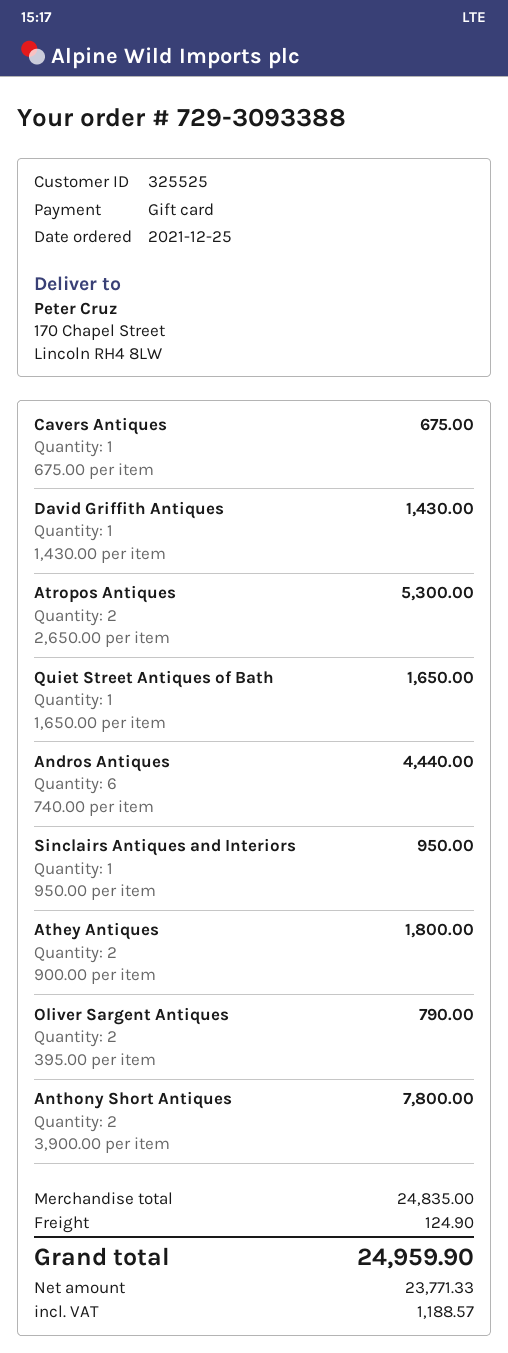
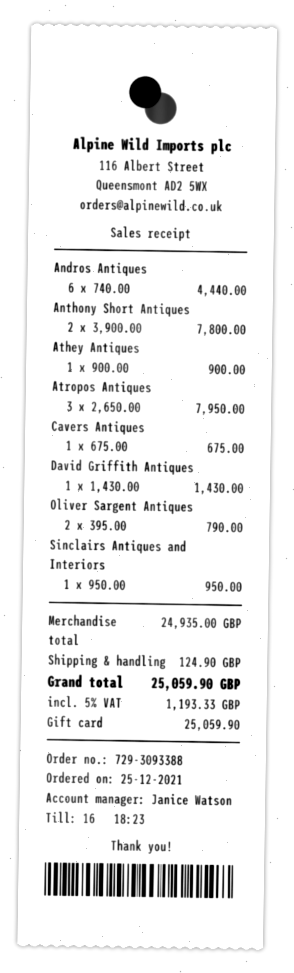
Atropos Antiques: 2 x 2650.00 = 5300.00 -> 3 x 2650.00 = 7950.00
Quiet Street Antiques of Bath: 1 x 1650.00 = 1650.00 -> none
Athey Antiques: 2 x 900.00 = 1800.00 -> 1 x 900.00 = 900.00
subtotal: 24835.00 -> 24935.00
tax: 1188.57 -> 1193.33
total: 24959.90 -> 25059.90

